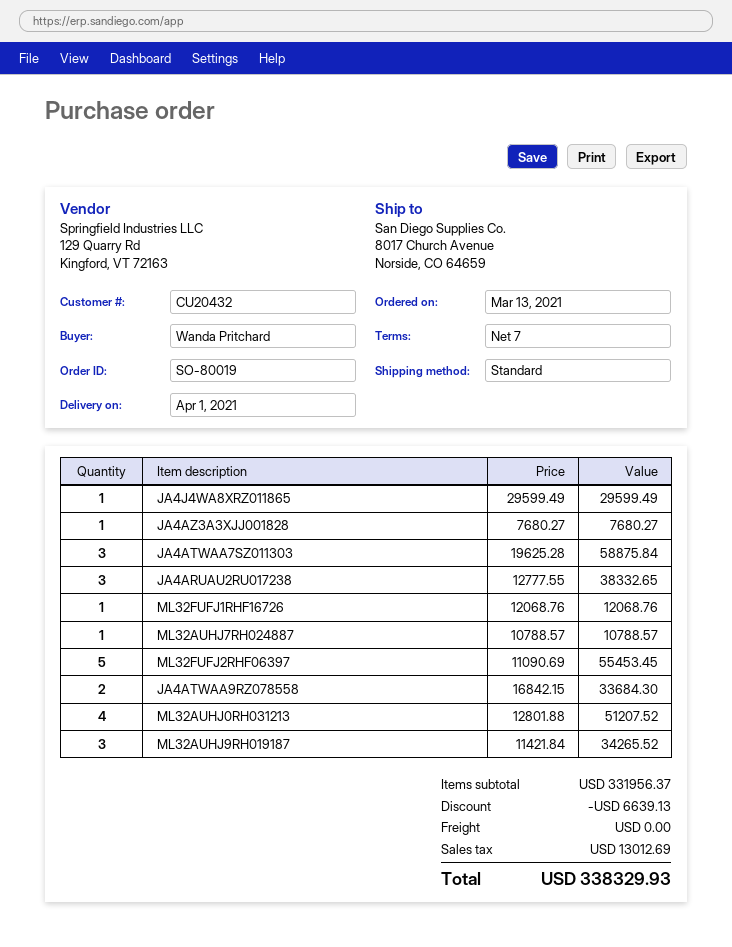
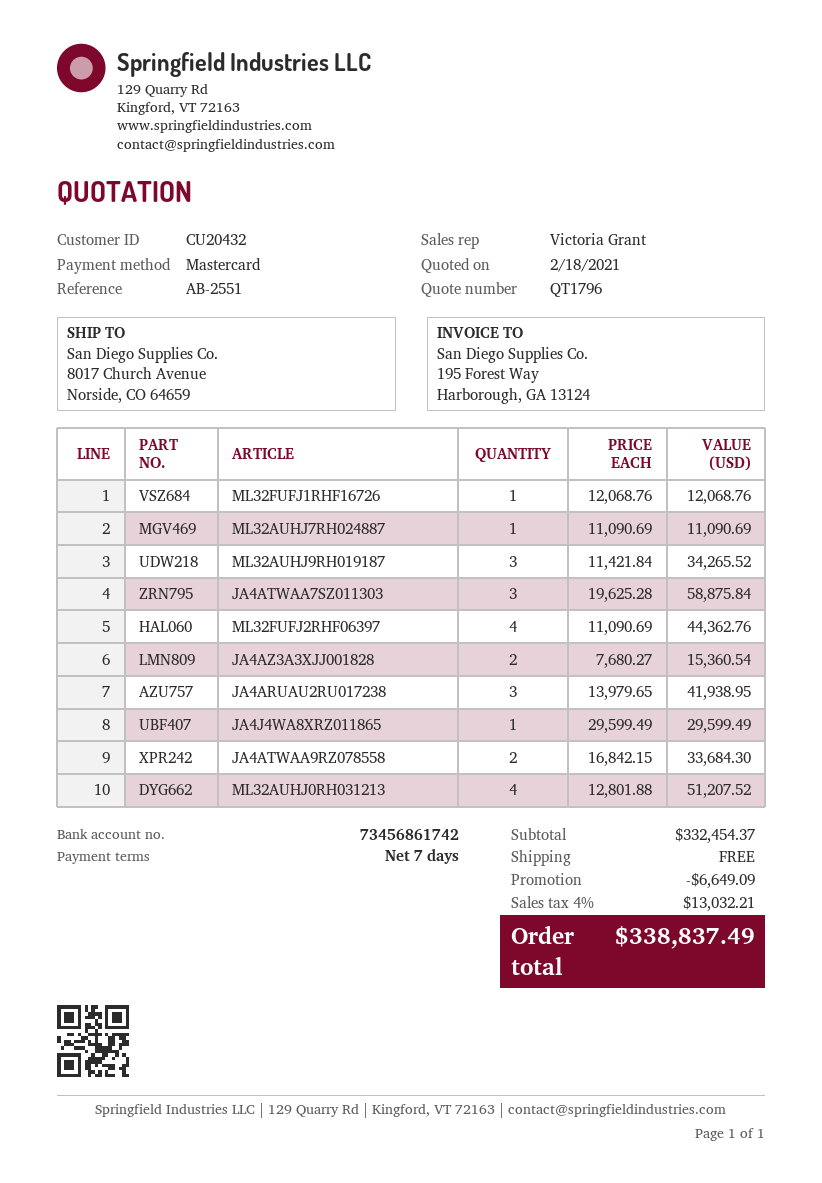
JA4AZ3A3XJJ001828: 1 x 7680.27 = 7680.27 -> 2 x 7680.27 = 15360.54
JA4ARUAU2RU017238: 3 x 12777.55 = 38332.65 -> 3 x 13979.65 = 41938.95
ML32AUHJ7RH024887: 1 x 10788.57 = 10788.57 -> 1 x 11090.69 = 11090.69
ML32FUFJ2RHF06397: 5 x 11090.69 = 55453.45 -> 4 x 11090.69 = 44362.76
subtotal: 331956.37 -> 332454.37
discount: 6639.13 -> 6649.09
tax: 13012.69 -> 13032.21
total: 338329.93 -> 338837.49

